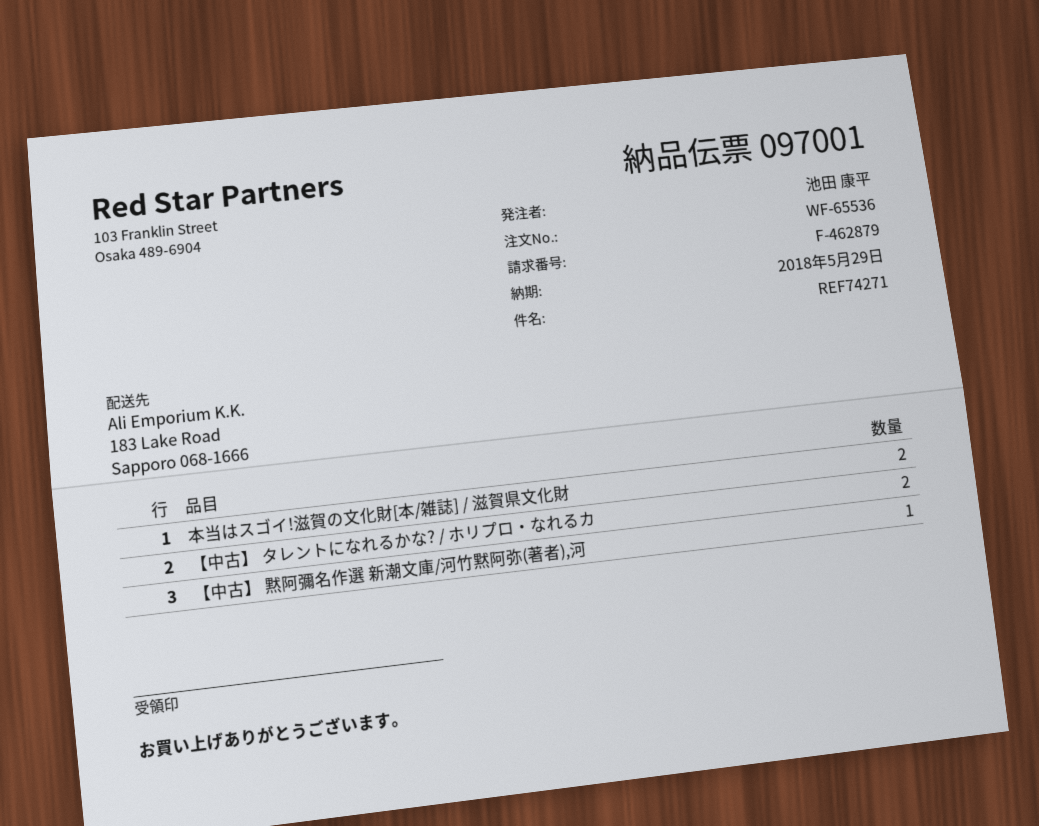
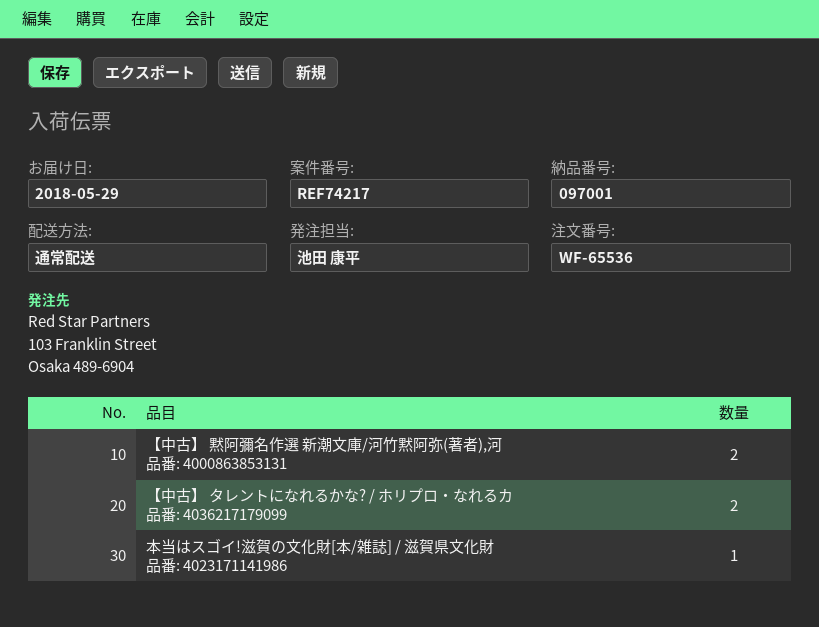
reference: REF74271 -> REF74217
本当はスゴイ!滋賀の文化財[本/雑誌] / 滋賀県文化財: 2 -> 1
【中古】 黙阿彌名作選 新潮文庫/河竹黙阿弥(著者),河: 1 -> 2

